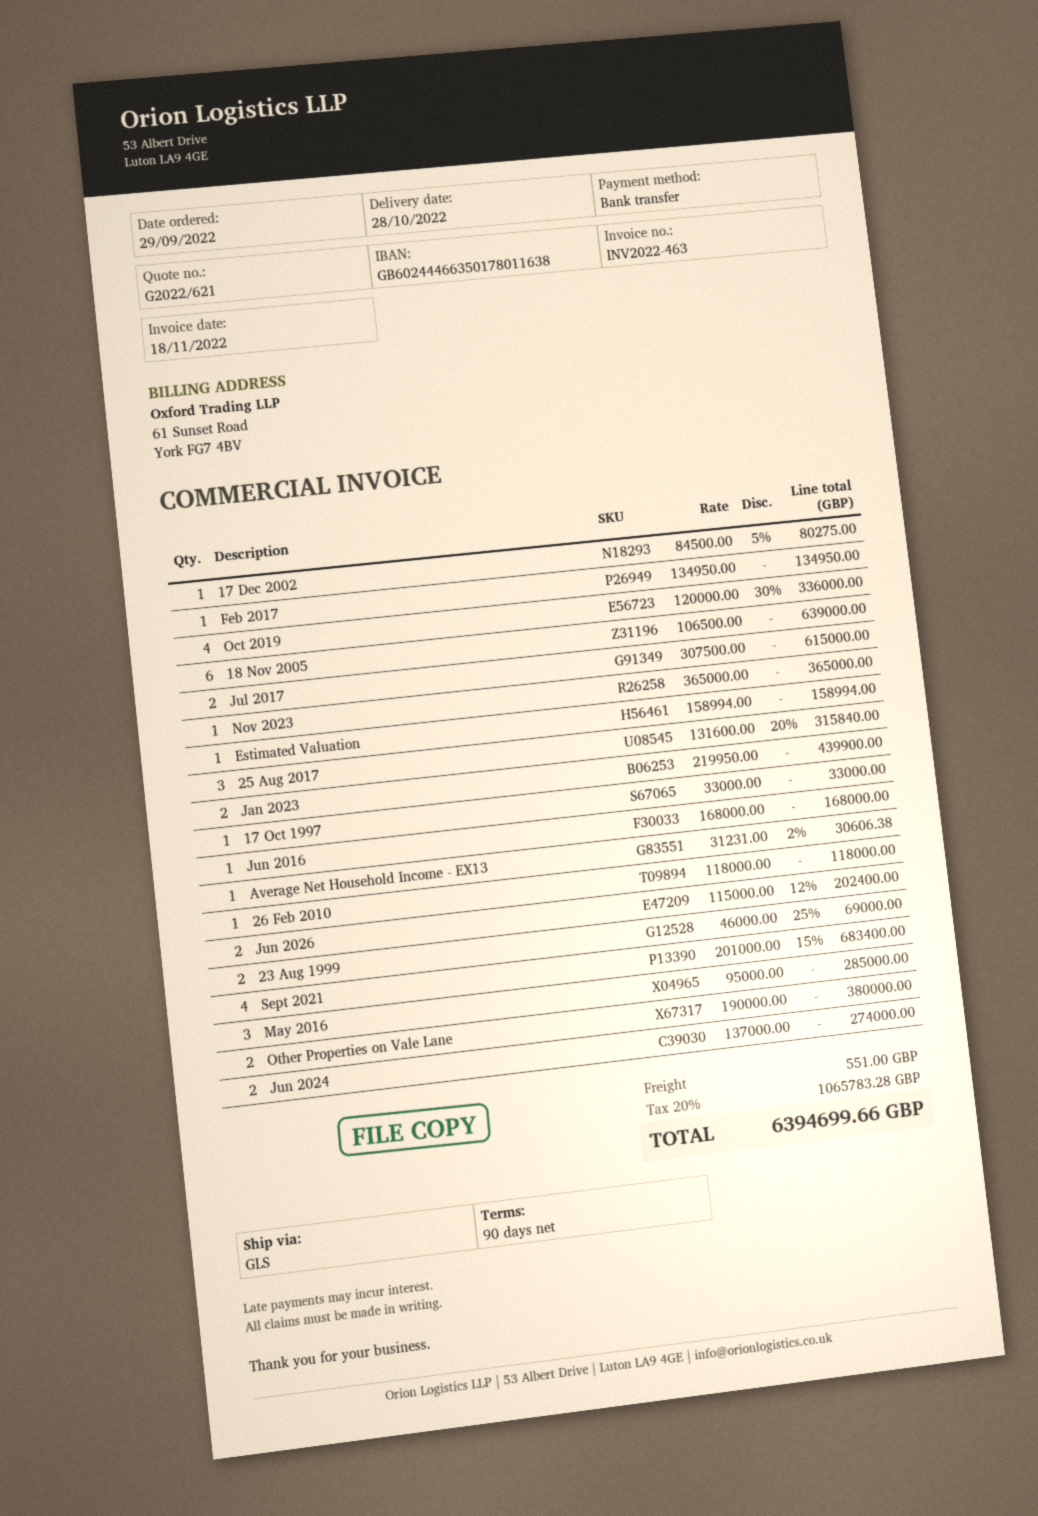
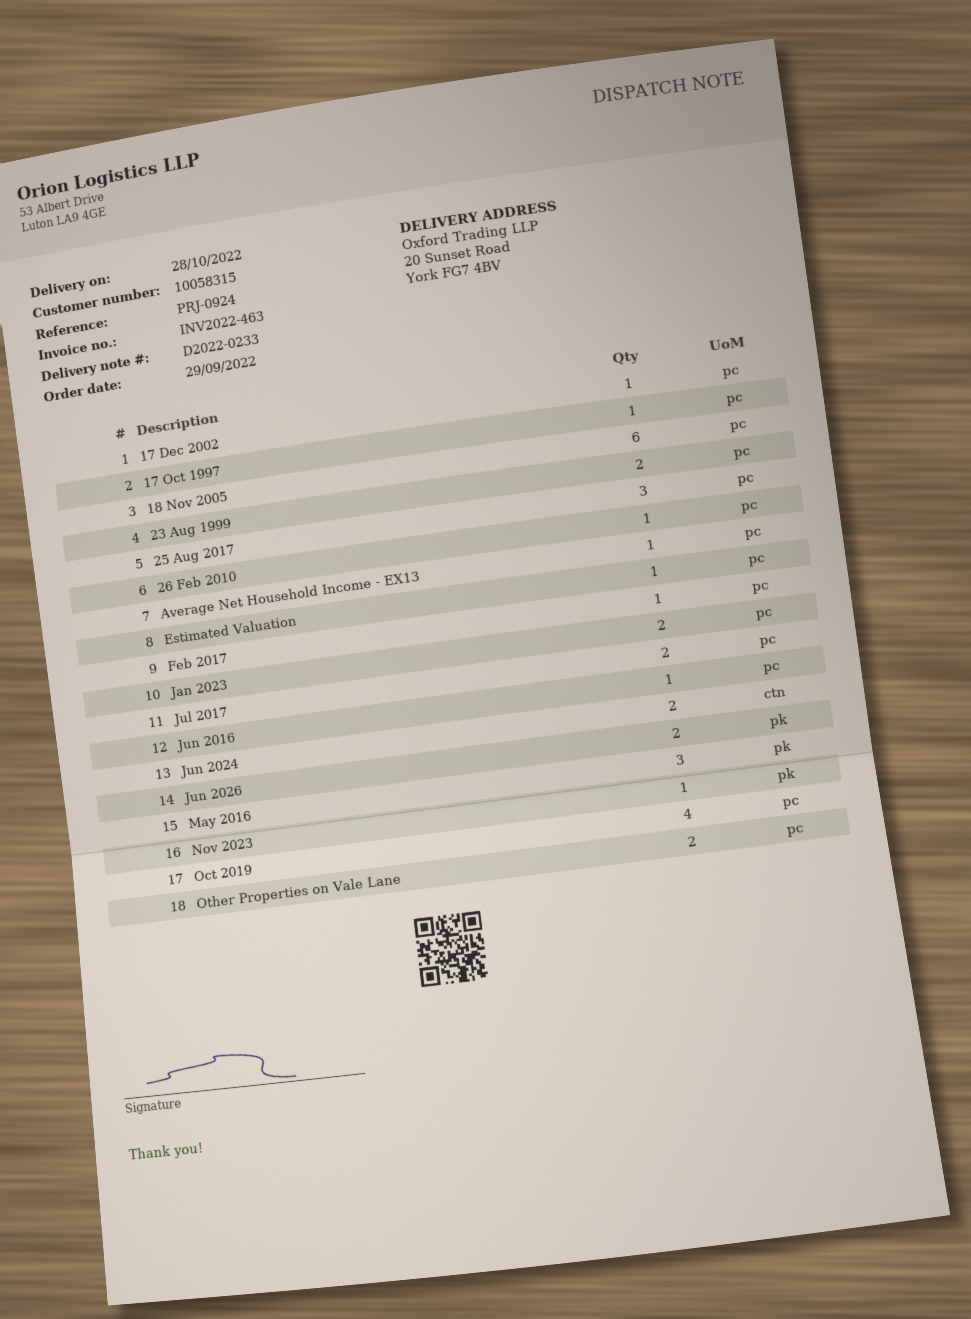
Sept 2021: 4 -> none

